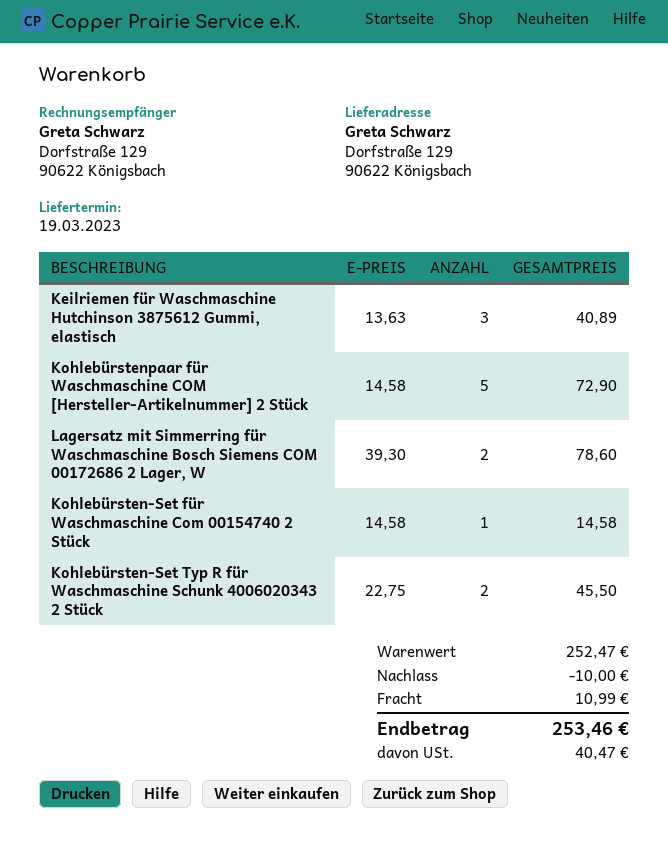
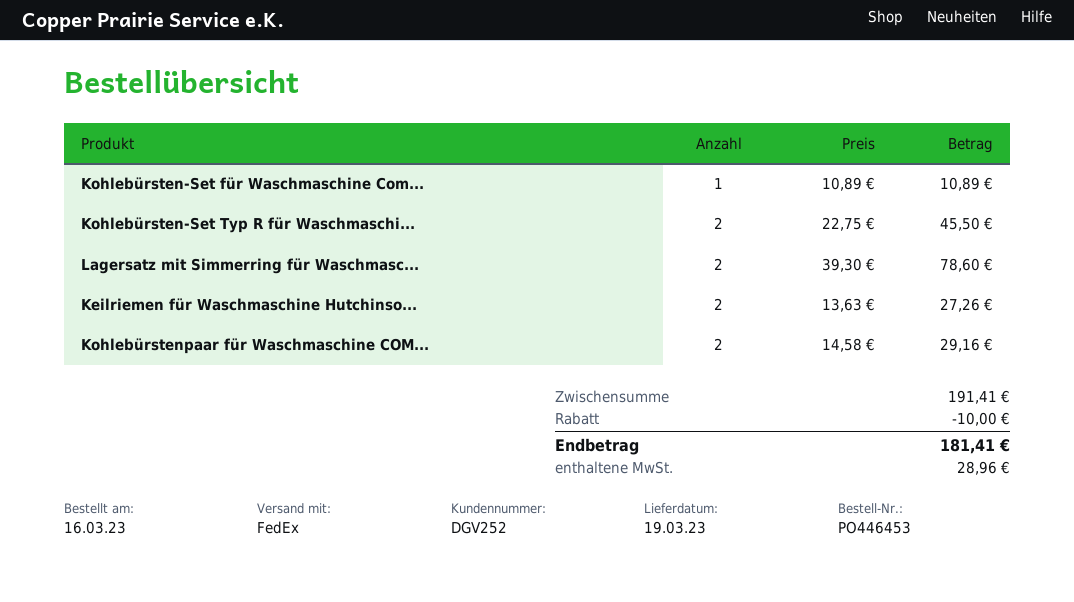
Keilriemen für Waschmaschine Hutchinson 3875612 Gummi, elastisch: 3 x 13.63 = 40.89 -> 2 x 13.63 = 27.26
Kohlebürstenpaar für Waschmaschine COM [Hersteller-Artikelnummer] 2 Stück: 5 x 14.58 = 72.90 -> 2 x 14.58 = 29.16
Kohlebürsten-Set für Waschmaschine Com 00154740 2 Stück: 1 x 14.58 = 14.58 -> 1 x 10.89 = 10.89
subtotal: 252.47 -> 191.41
shipping: 10.99 -> none
tax: 40.47 -> 28.96
total: 253.46 -> 181.41

